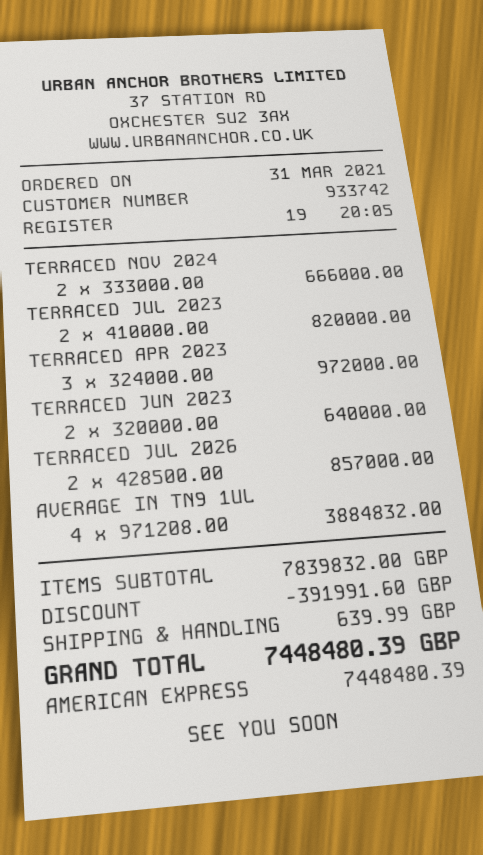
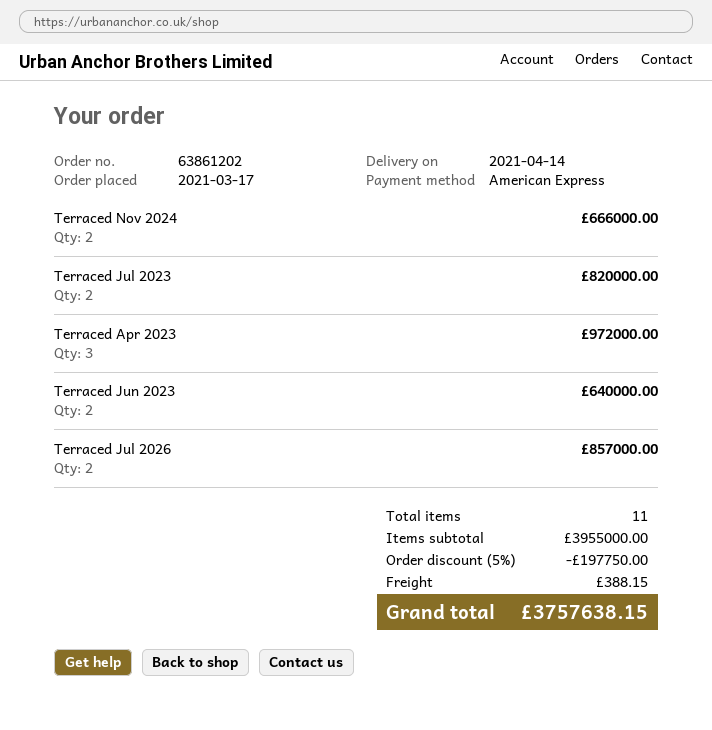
order date: 2021-03-31 -> 2021-03-17
AVERAGE IN TN9 1UL: 4 for 3884832.00 -> none
subtotal: 7839832.00 -> 3955000.00
discount: 391991.60 -> 197750.00
shipping: 639.99 -> 388.15
total: 7448480.39 -> 3757638.15

